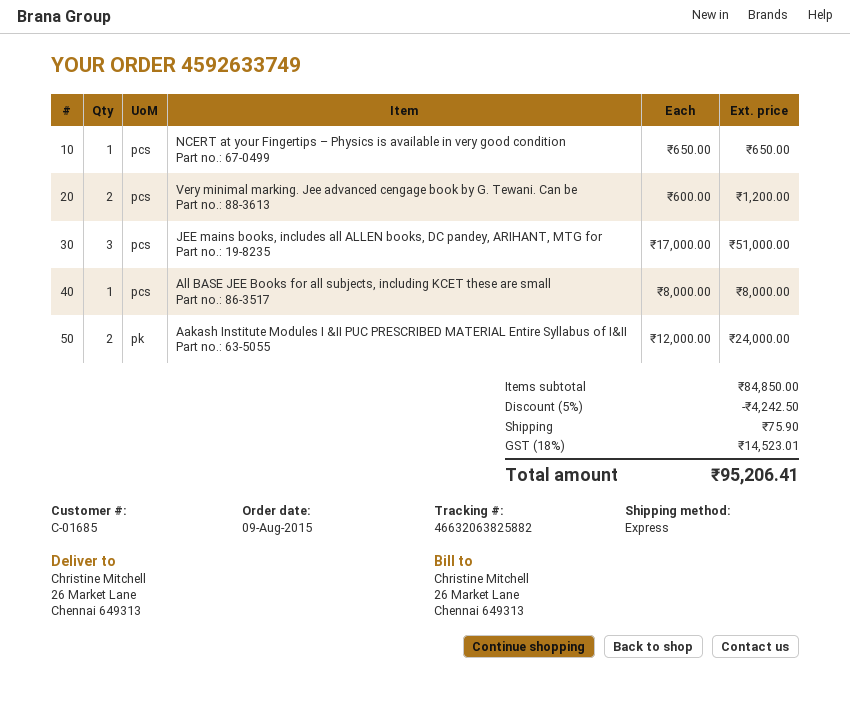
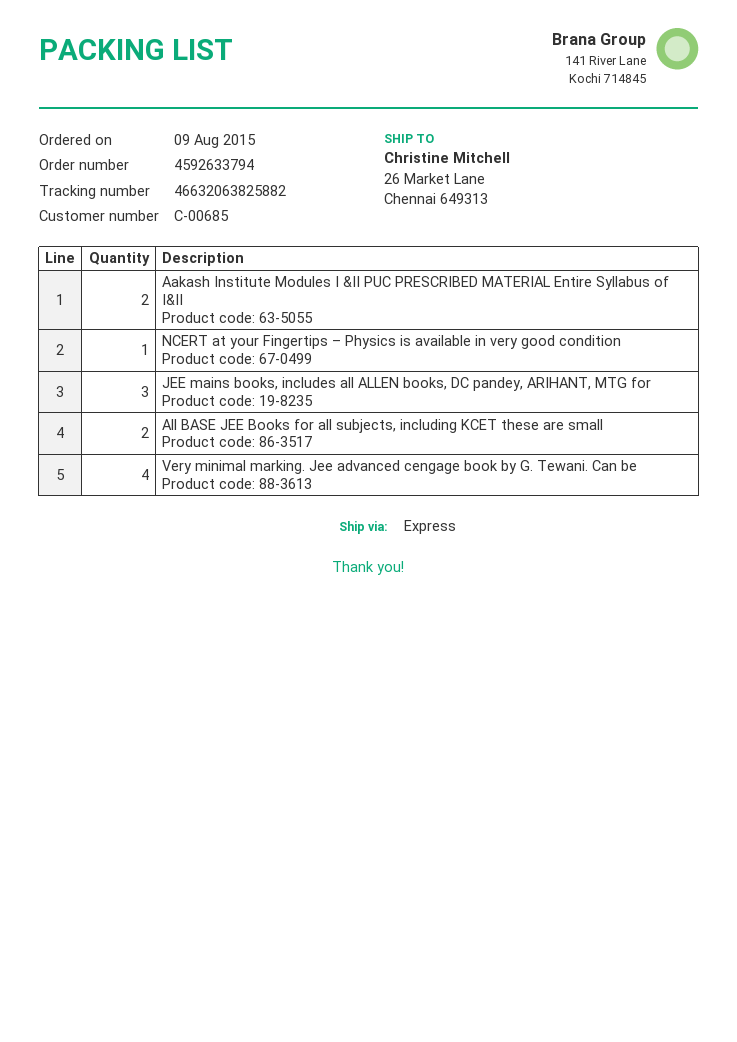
order number: 4592633749 -> 4592633794
customer number: C-01685 -> C-00685
Very minimal marking. Jee advanced cengage book by G. Tewani. Can be: 2 -> 4
All BASE JEE Books for all subjects, including KCET these are small: 1 -> 2

